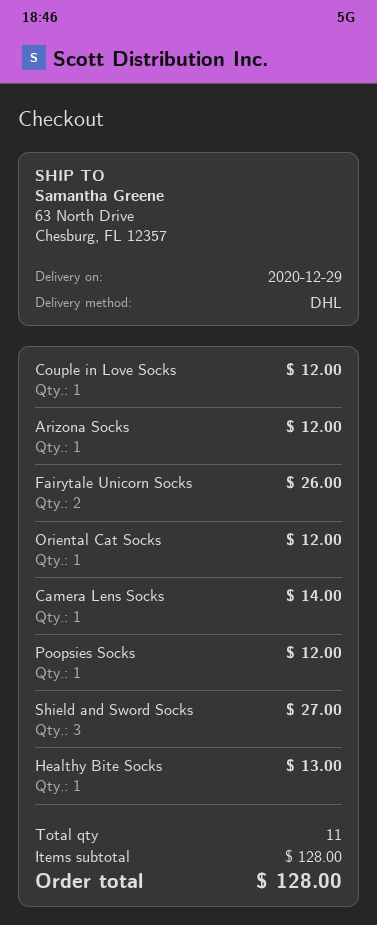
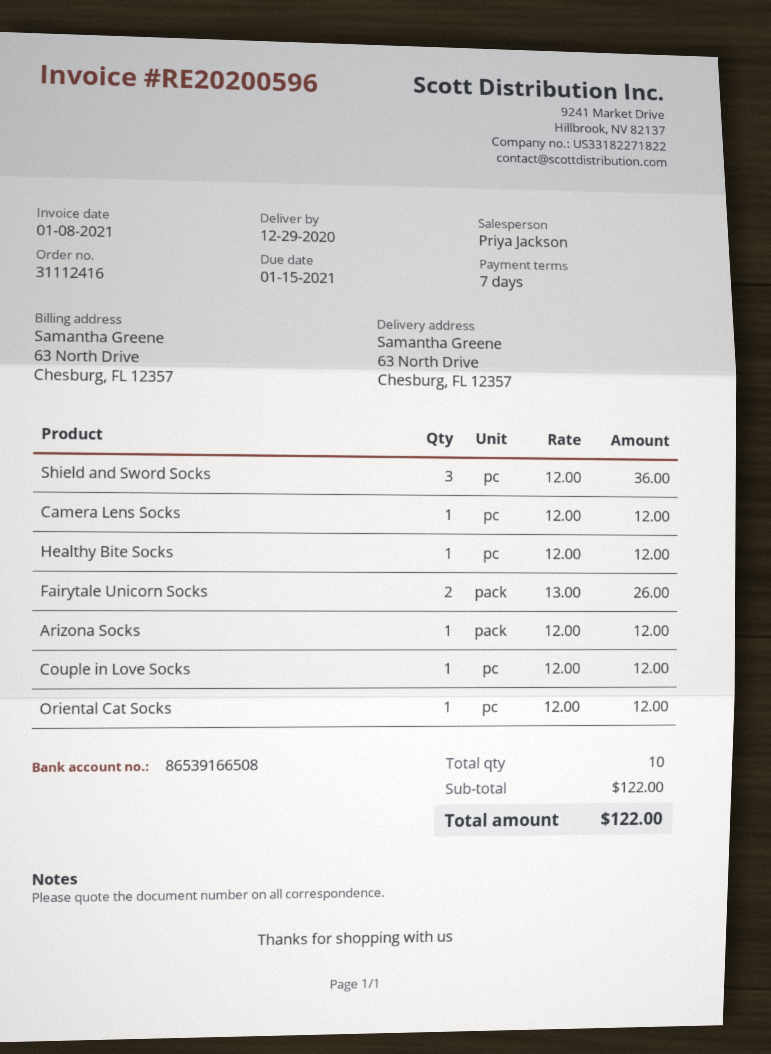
Camera Lens Socks: 1 for 14.00 -> 1 for 12.00
Poopsies Socks: 1 for 12.00 -> none
Shield and Sword Socks: 3 for 27.00 -> 3 for 36.00
Healthy Bite Socks: 1 for 13.00 -> 1 for 12.00
total quantity: 11 -> 10
subtotal: 128.00 -> 122.00
total: 128.00 -> 122.00

